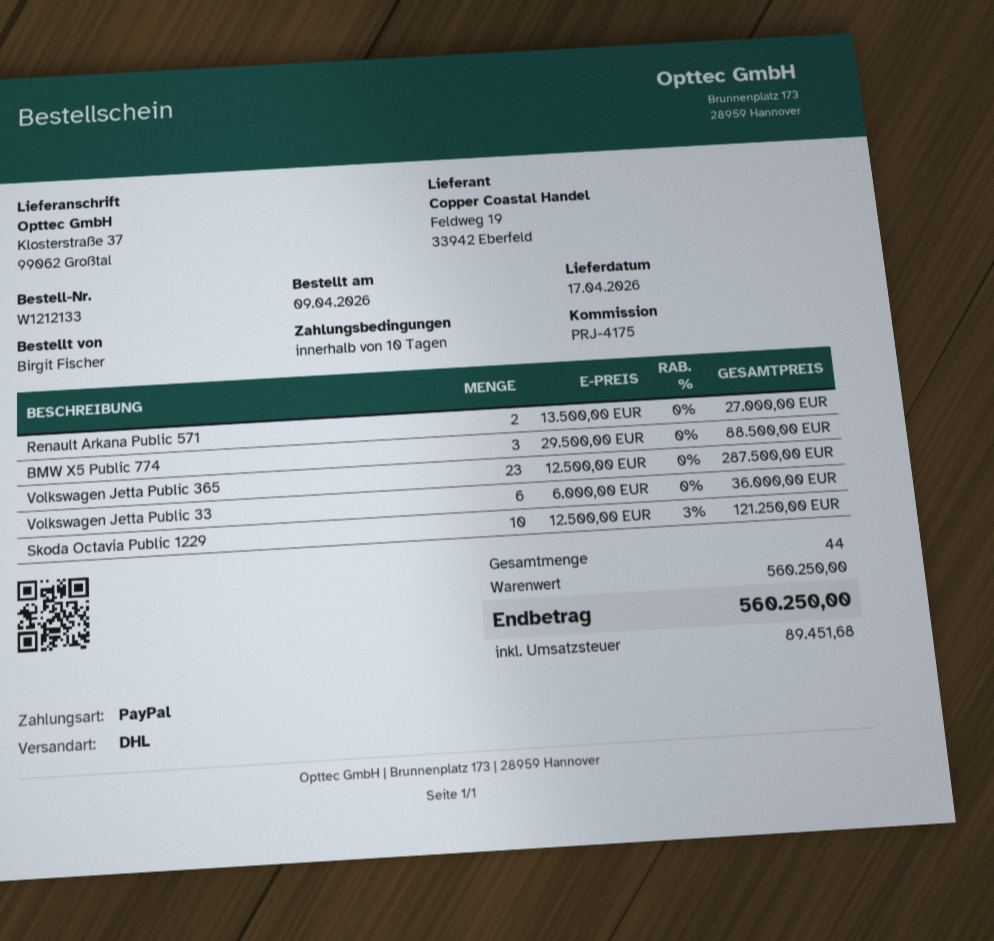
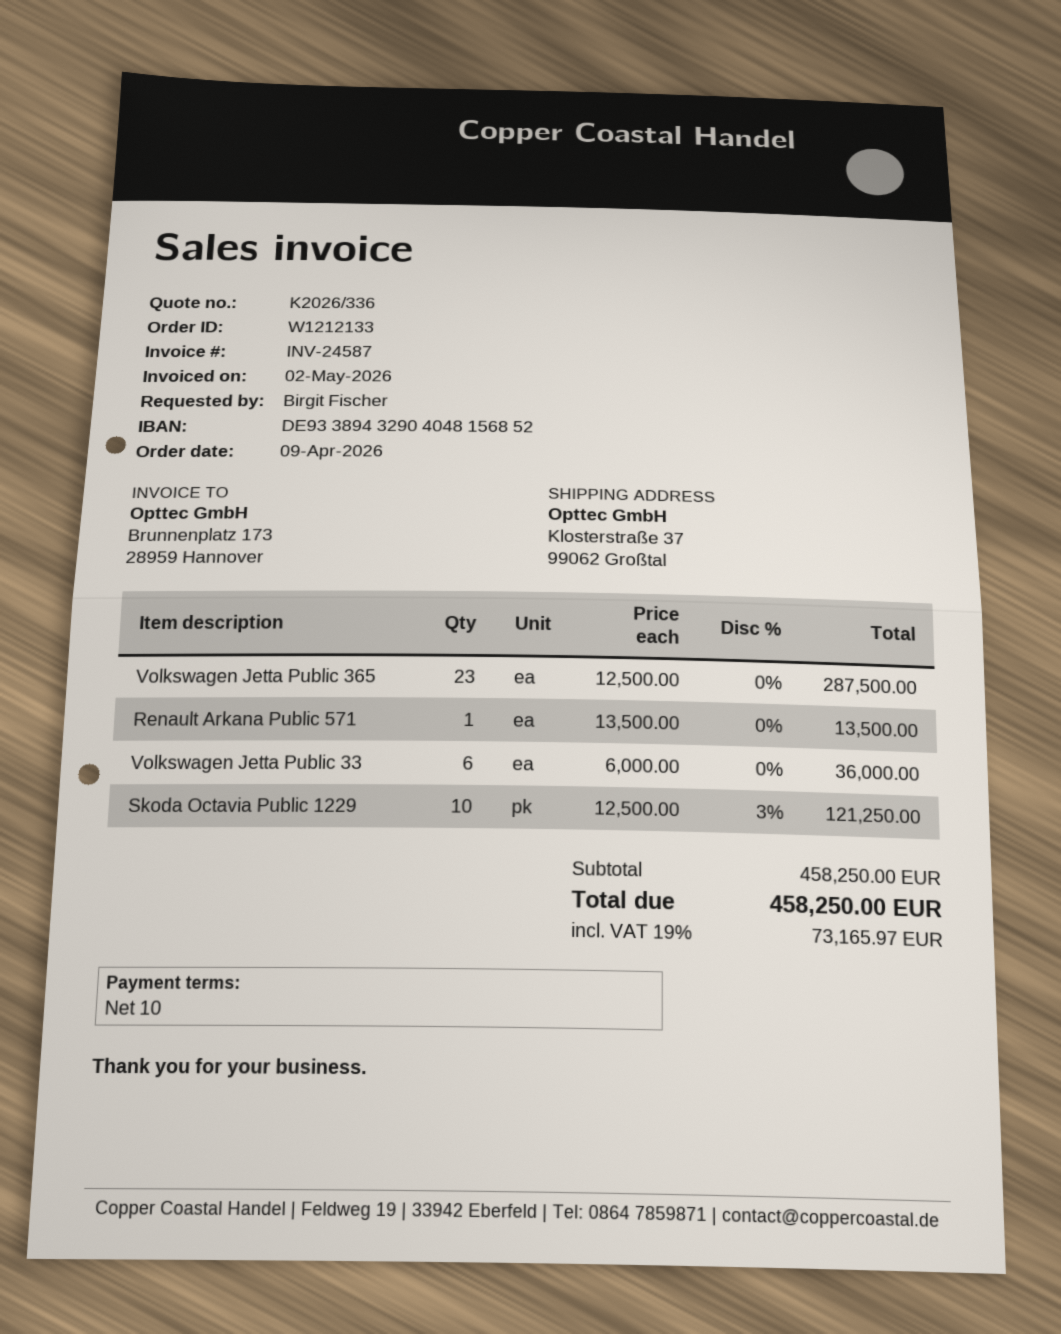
Renault Arkana Public 571: 2 x 13500.00 = 27000.00 -> 1 x 13500.00 = 13500.00
BMW X5 Public 774: 3 x 29500.00 = 88500.00 -> none
subtotal: 560250.00 -> 458250.00
tax: 89451.68 -> 73165.97
total: 560250.00 -> 458250.00

